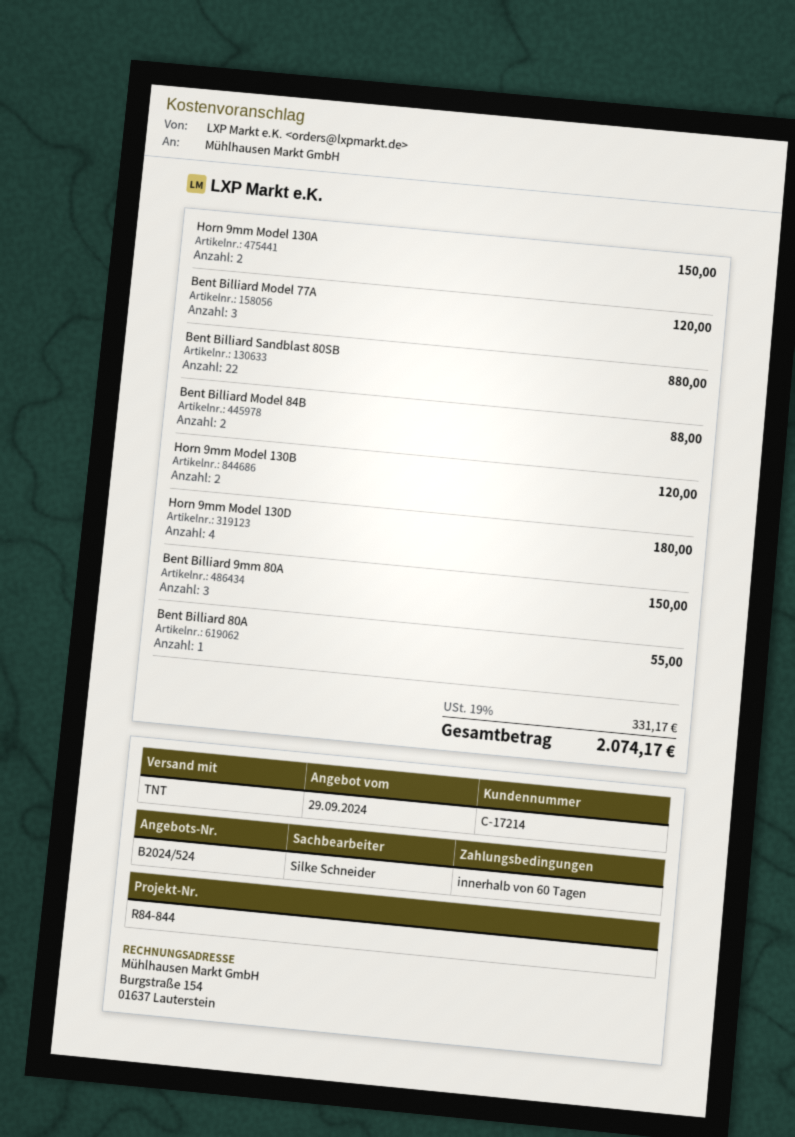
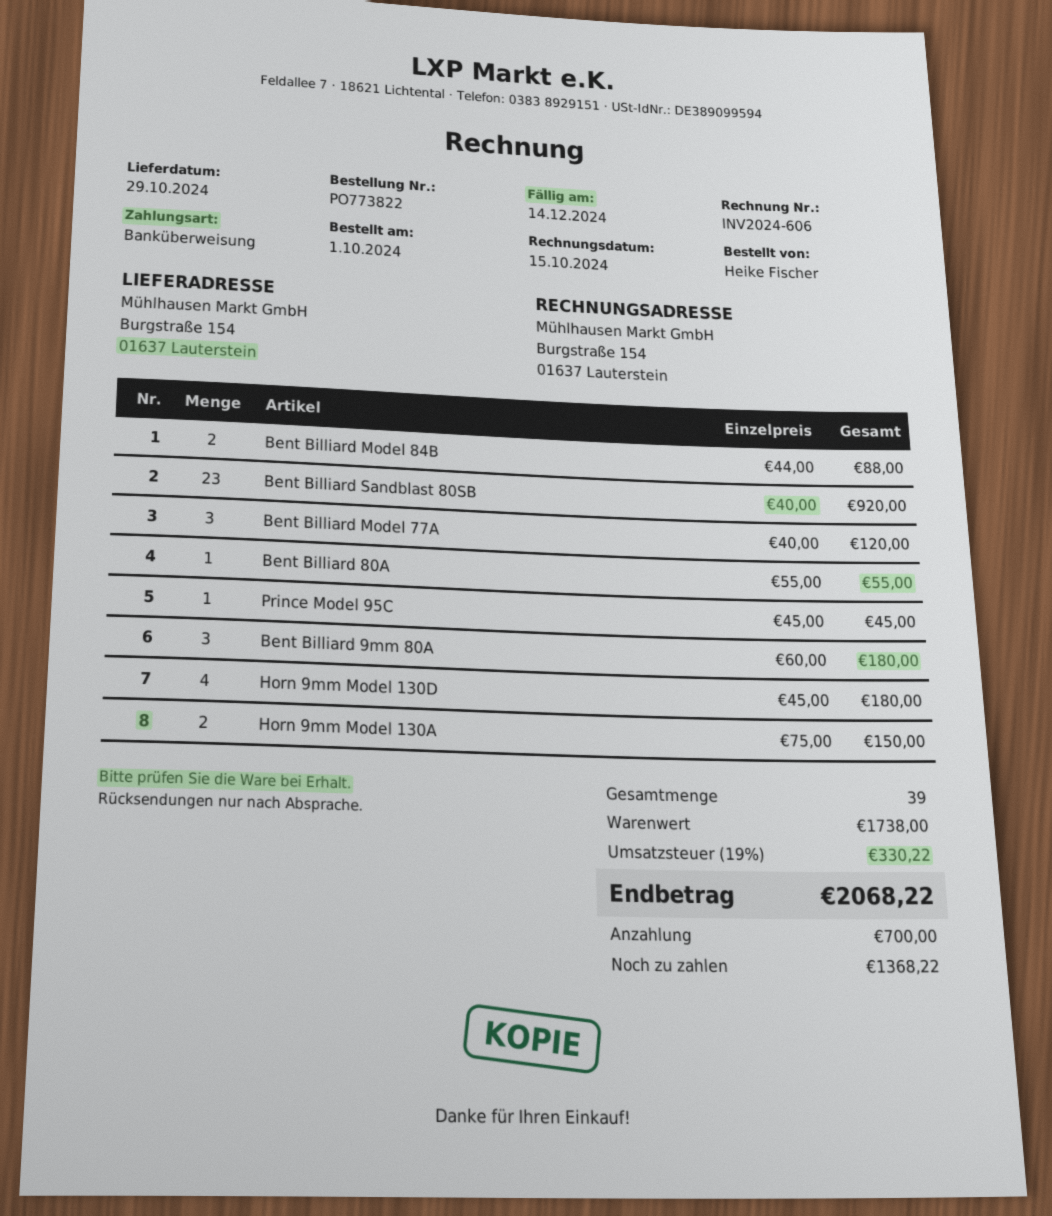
Bent Billiard Sandblast 80SB: 22 for 880.00 -> 23 for 920.00
Horn 9mm Model 130B: 2 for 120.00 -> none
Bent Billiard 9mm 80A: 3 for 150.00 -> 3 for 180.00
Prince Model 95C: none -> 1 for 45.00
tax: 19% = 331.17 -> 19% = 330.22
total: 2074.17 -> 2068.22

